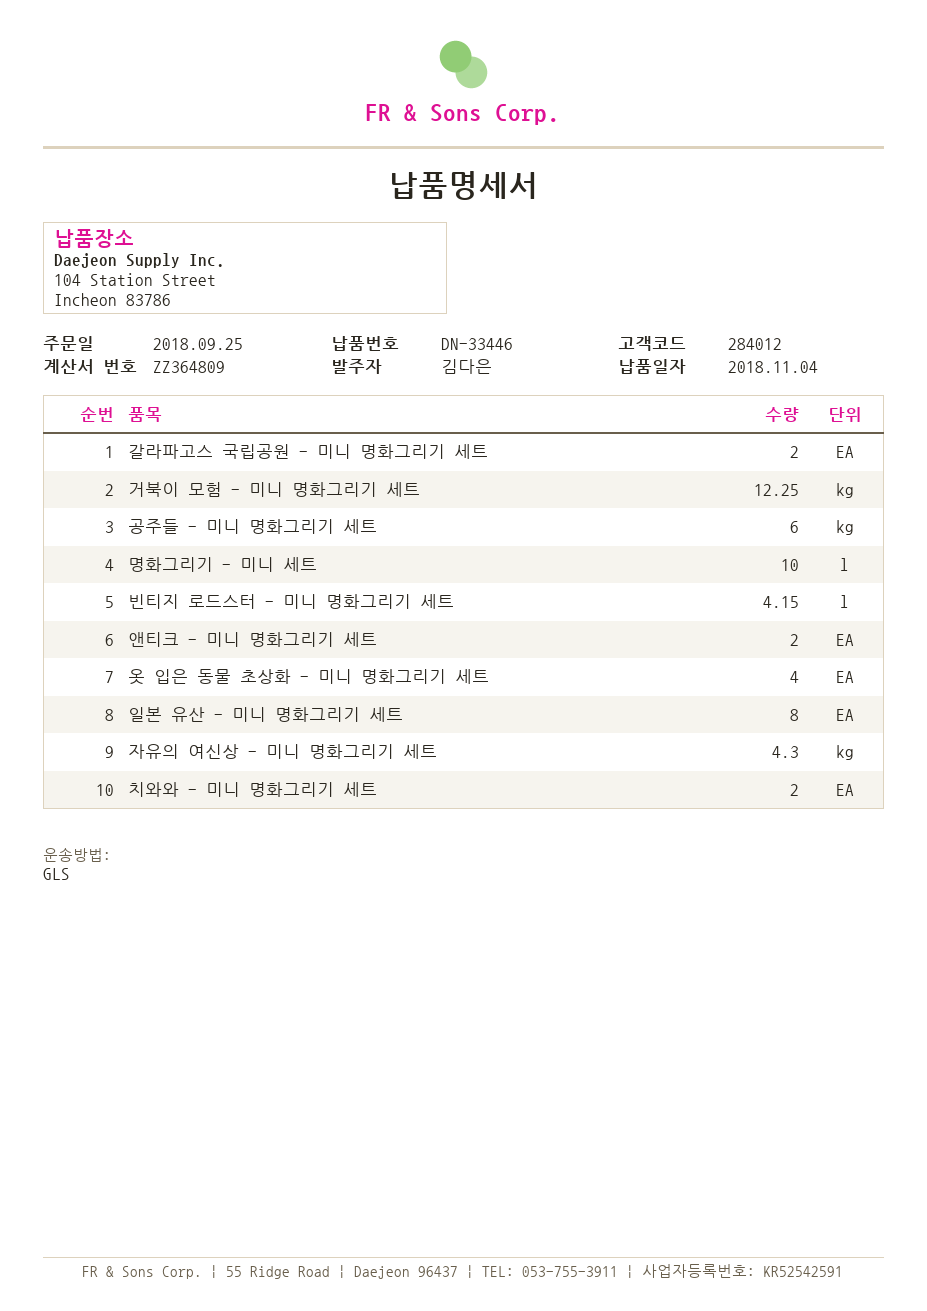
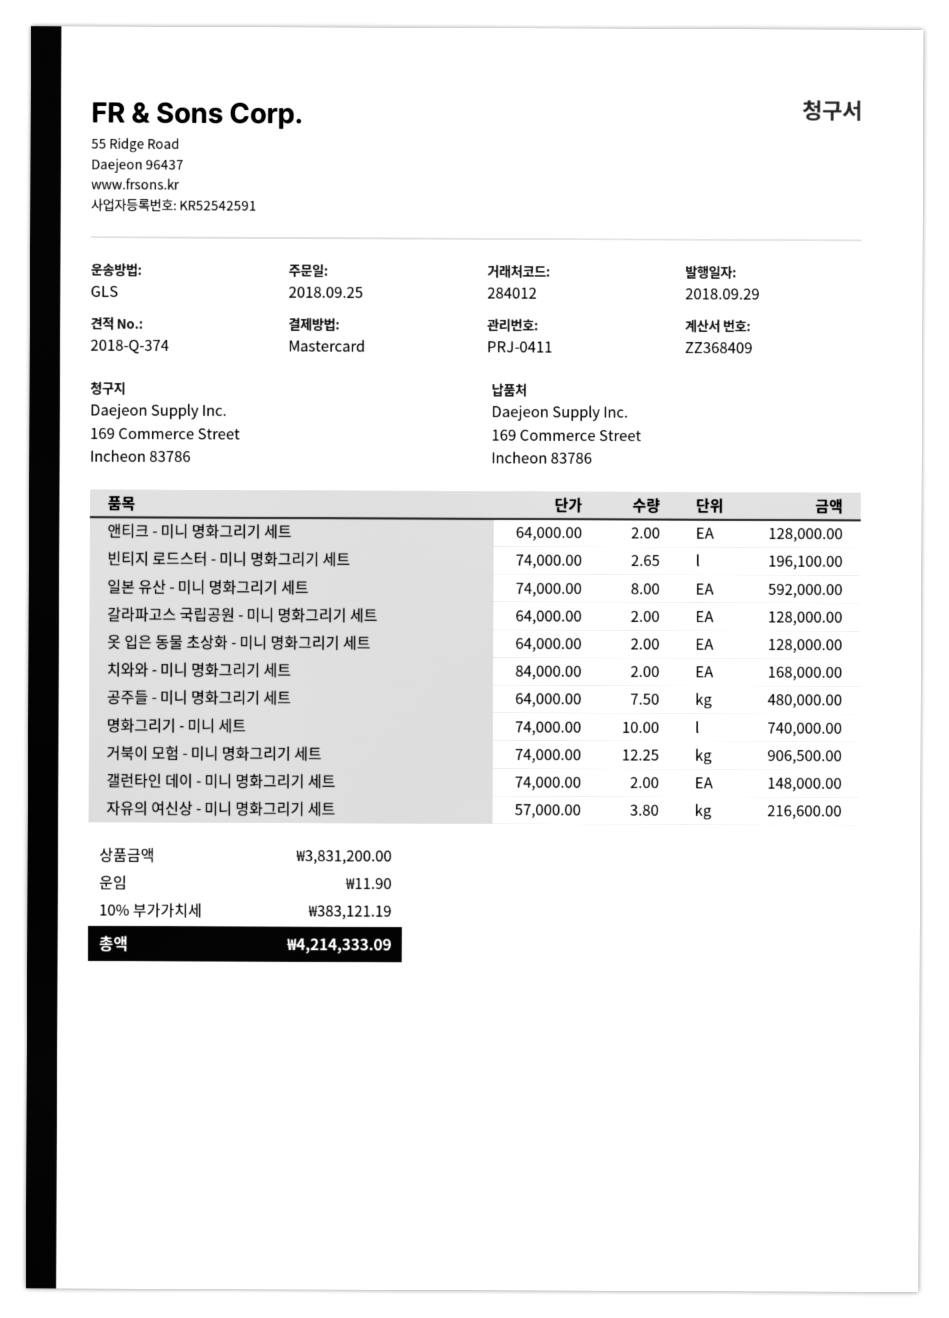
invoice number: ZZ364809 -> ZZ368409
ship to: 104 Station Street, Incheon 83786 -> 169 Commerce Street, Incheon 83786
공주들 - 미니 명화그리기 세트: 6 -> 7.5
빈티지 로드스터 - 미니 명화그리기 세트: 4.15 -> 2.65
옷 입은 동물 초상화 - 미니 명화그리기 세트: 4 -> 2
자유의 여신상 - 미니 명화그리기 세트: 4.3 -> 3.8
갤런타인 데이 - 미니 명화그리기 세트: none -> 2

